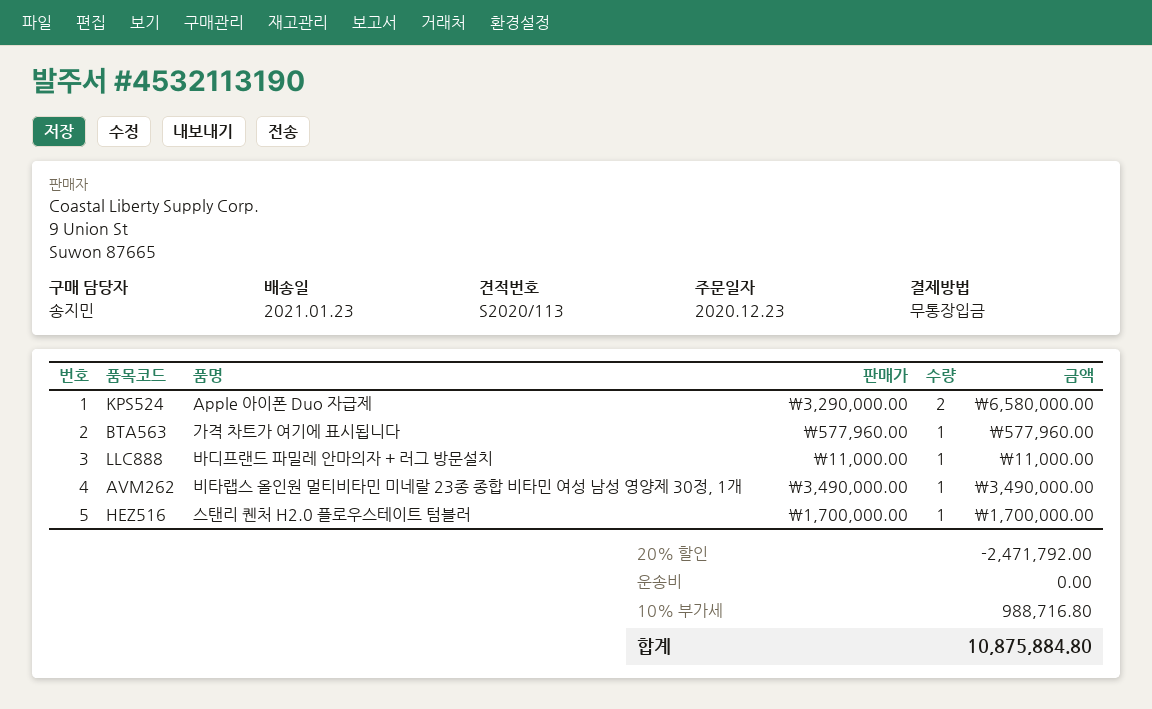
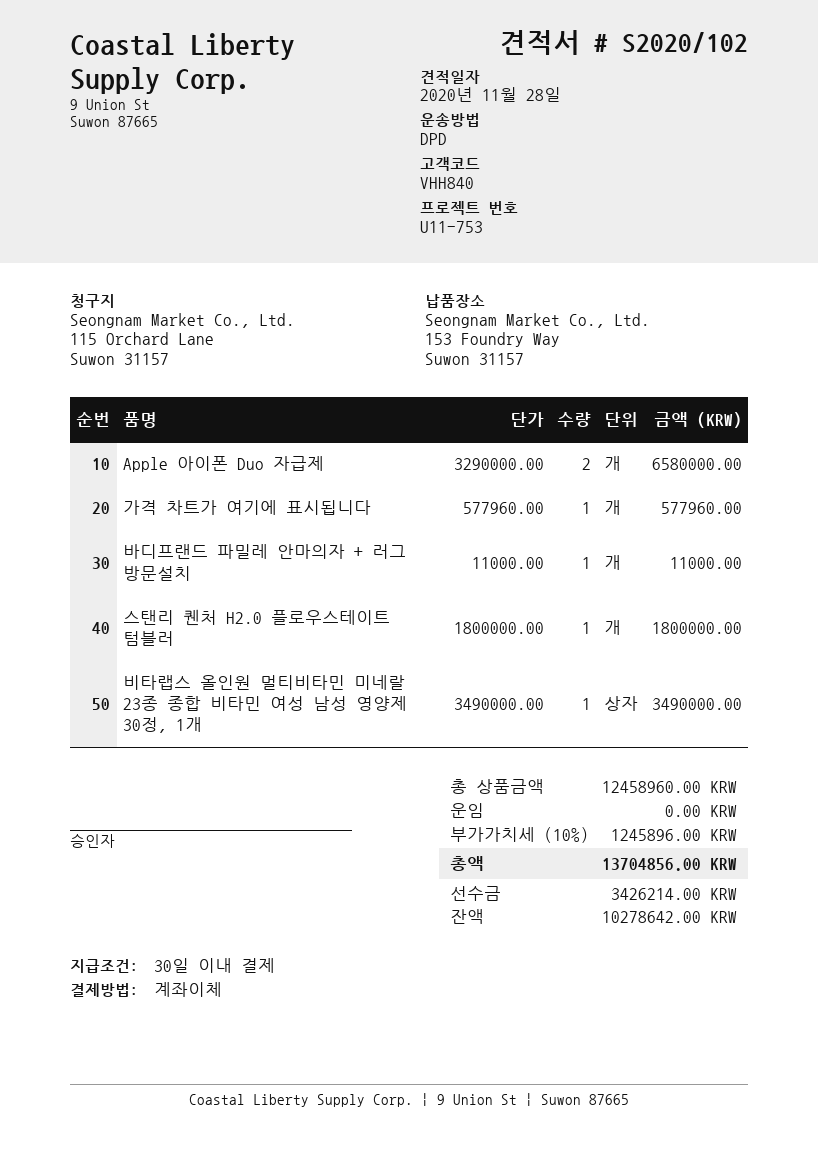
quote number: S2020/113 -> S2020/102
스탠리 퀜처 H2.0 플로우스테이트 텀블러: 1 x 1700000.00 = 1700000.00 -> 1 x 1800000.00 = 1800000.00
discount: 20% = 2471792.00 -> none
tax: 10% = 988716.80 -> 10% = 1245896.00
total: 10875884.80 -> 13704856.00

